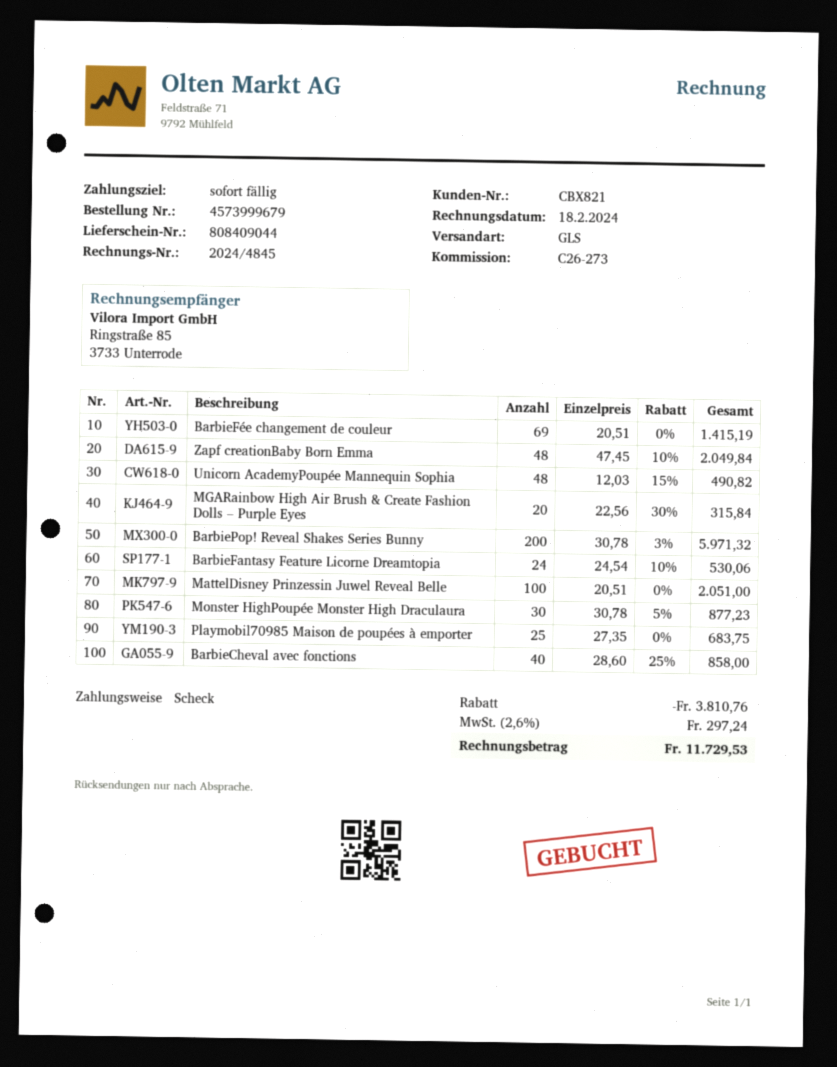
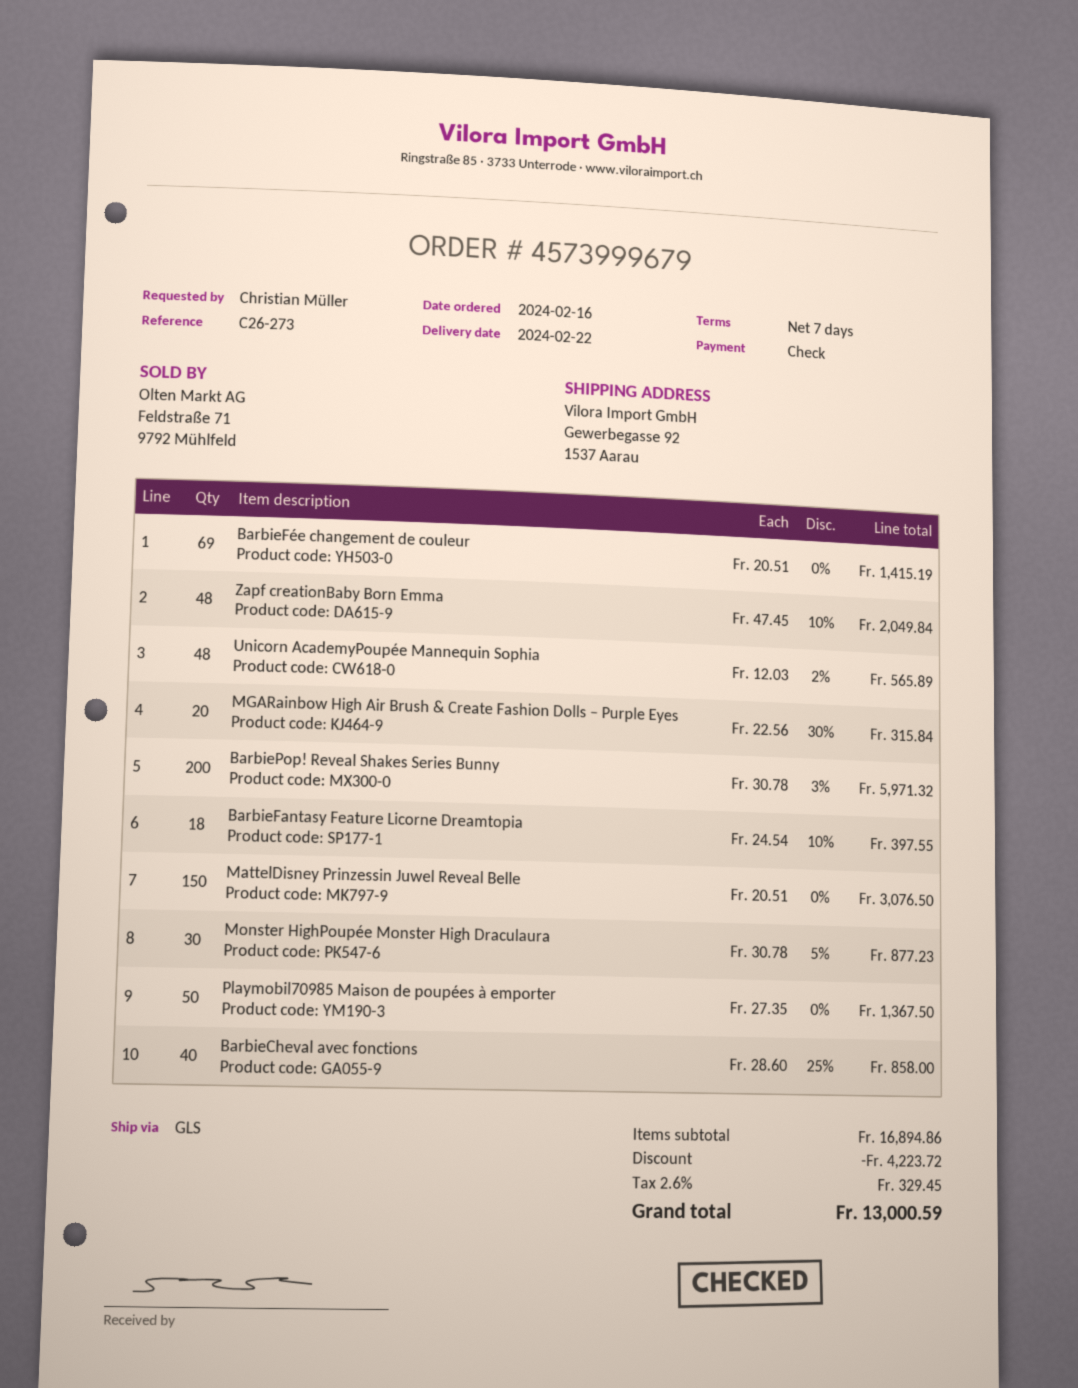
payment terms: on receipt -> 7 days
Unicorn AcademyPoupée Mannequin Sophia: 48 x 12.03 - 15% = 490.82 -> 48 x 12.03 - 2% = 565.89
BarbieFantasy Feature Licorne Dreamtopia: 24 x 24.54 - 10% = 530.06 -> 18 x 24.54 - 10% = 397.55
MattelDisney Prinzessin Juwel Reveal Belle: 100 x 20.51 = 2051.00 -> 150 x 20.51 = 3076.50
Playmobil70985 Maison de poupées à emporter: 25 x 27.35 = 683.75 -> 50 x 27.35 = 1367.50
discount: 3810.76 -> 4223.72
tax: 2.6% = 297.24 -> 2.6% = 329.45
total: 11729.53 -> 13000.59

